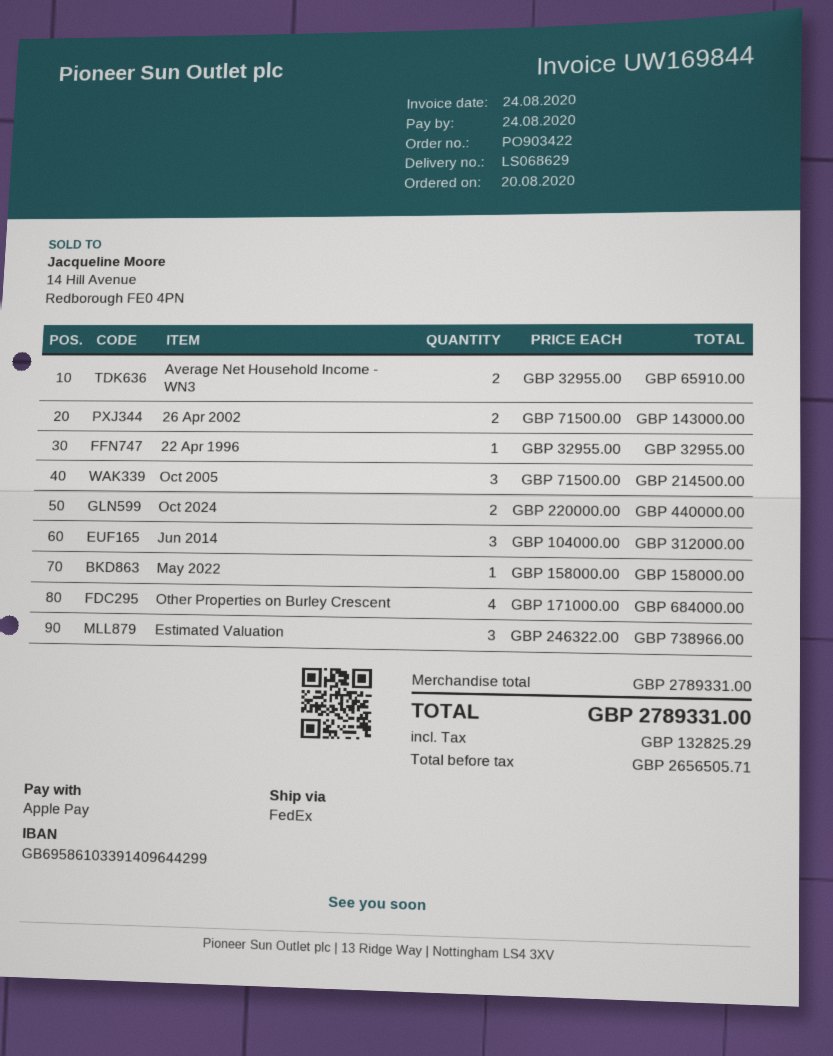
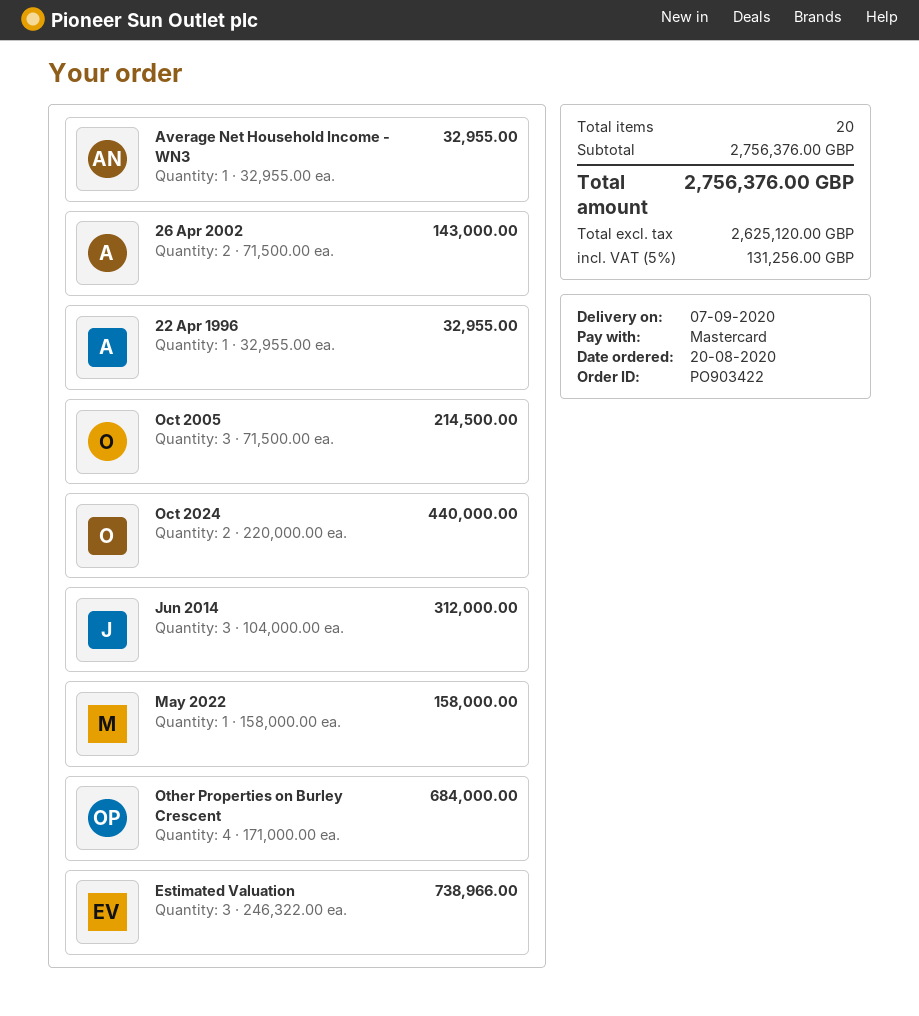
payment method: Apple Pay -> Mastercard
Average Net Household Income - WN3: 2 x 32955.00 = 65910.00 -> 1 x 32955.00 = 32955.00
subtotal: 2789331.00 -> 2756376.00
net: 2656505.71 -> 2625120.00
tax: 132825.29 -> 131256.00
total: 2789331.00 -> 2756376.00

